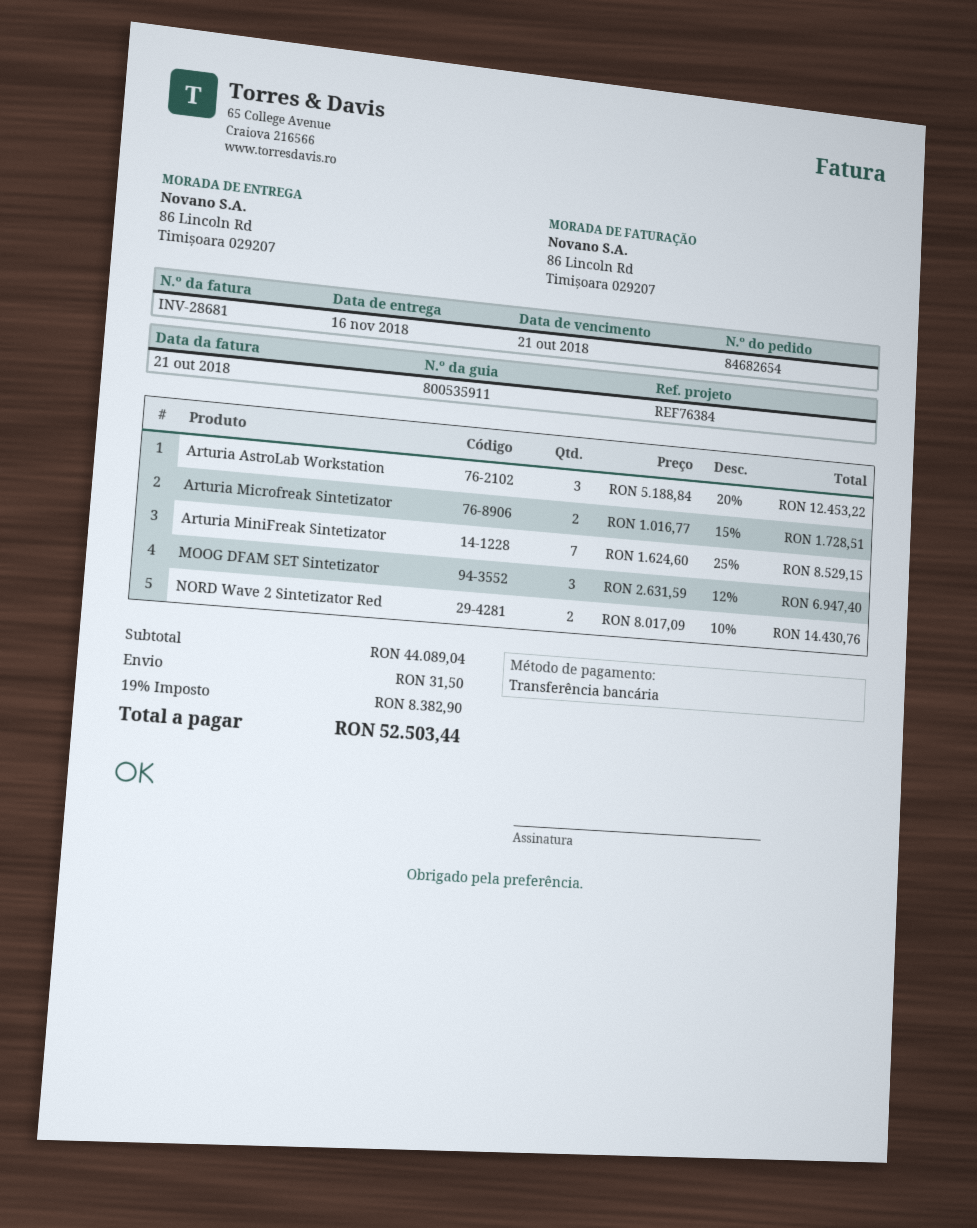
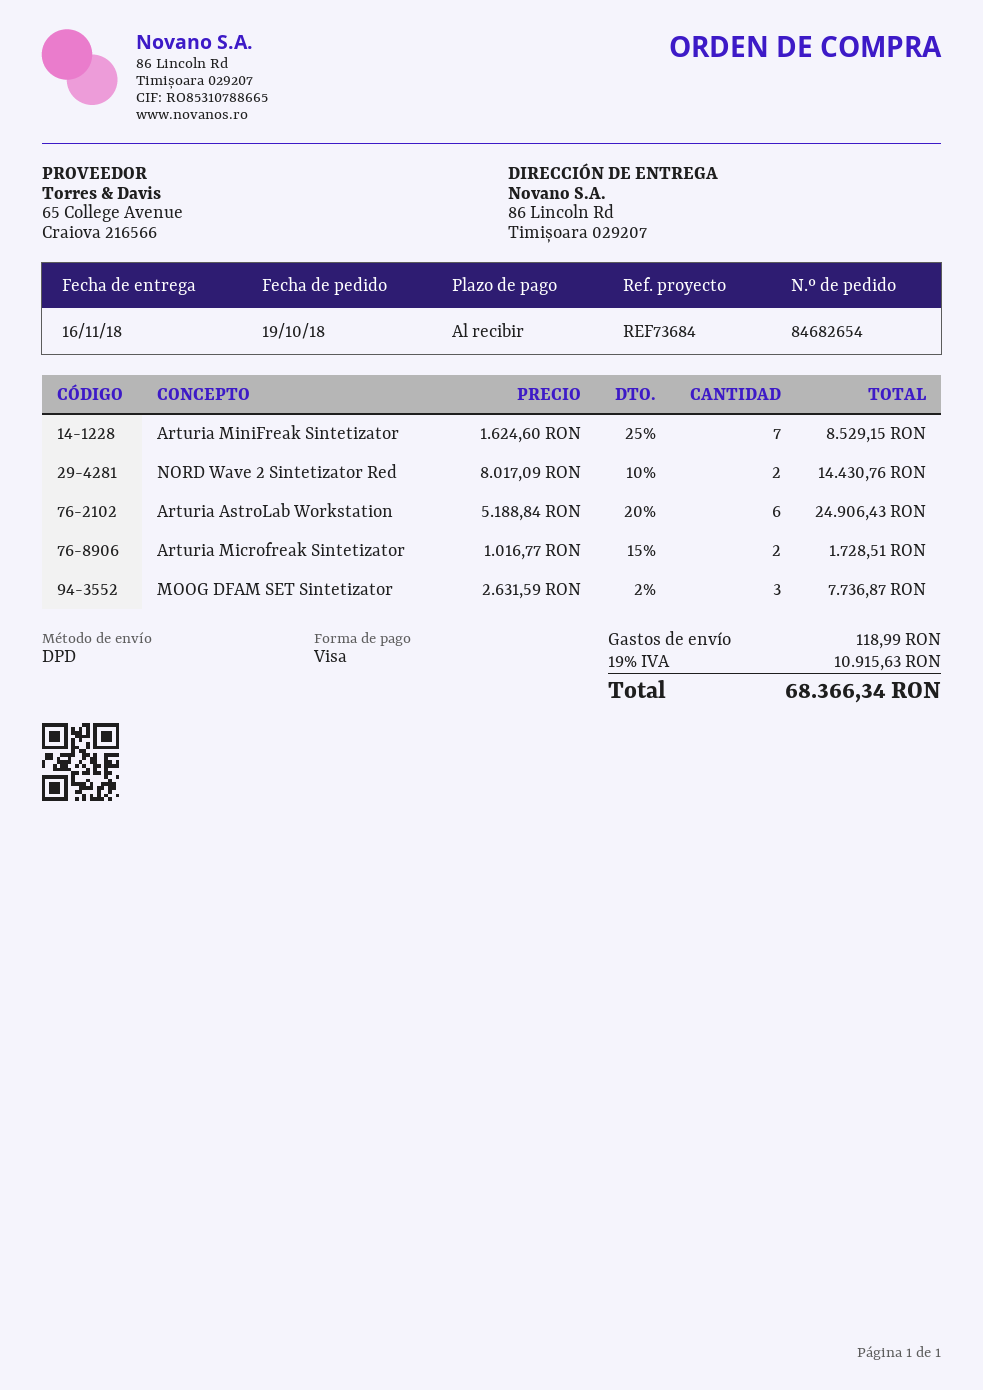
reference: REF76384 -> REF73684
payment method: bank transfer -> Visa
Arturia AstroLab Workstation: 3 x 5188.84 - 20% = 12453.22 -> 6 x 5188.84 - 20% = 24906.43
MOOG DFAM SET Sintetizator: 3 x 2631.59 - 12% = 6947.40 -> 3 x 2631.59 - 2% = 7736.87
shipping: 31.50 -> 118.99
tax: 19% = 8382.90 -> 19% = 10915.63
total: 52503.44 -> 68366.34

